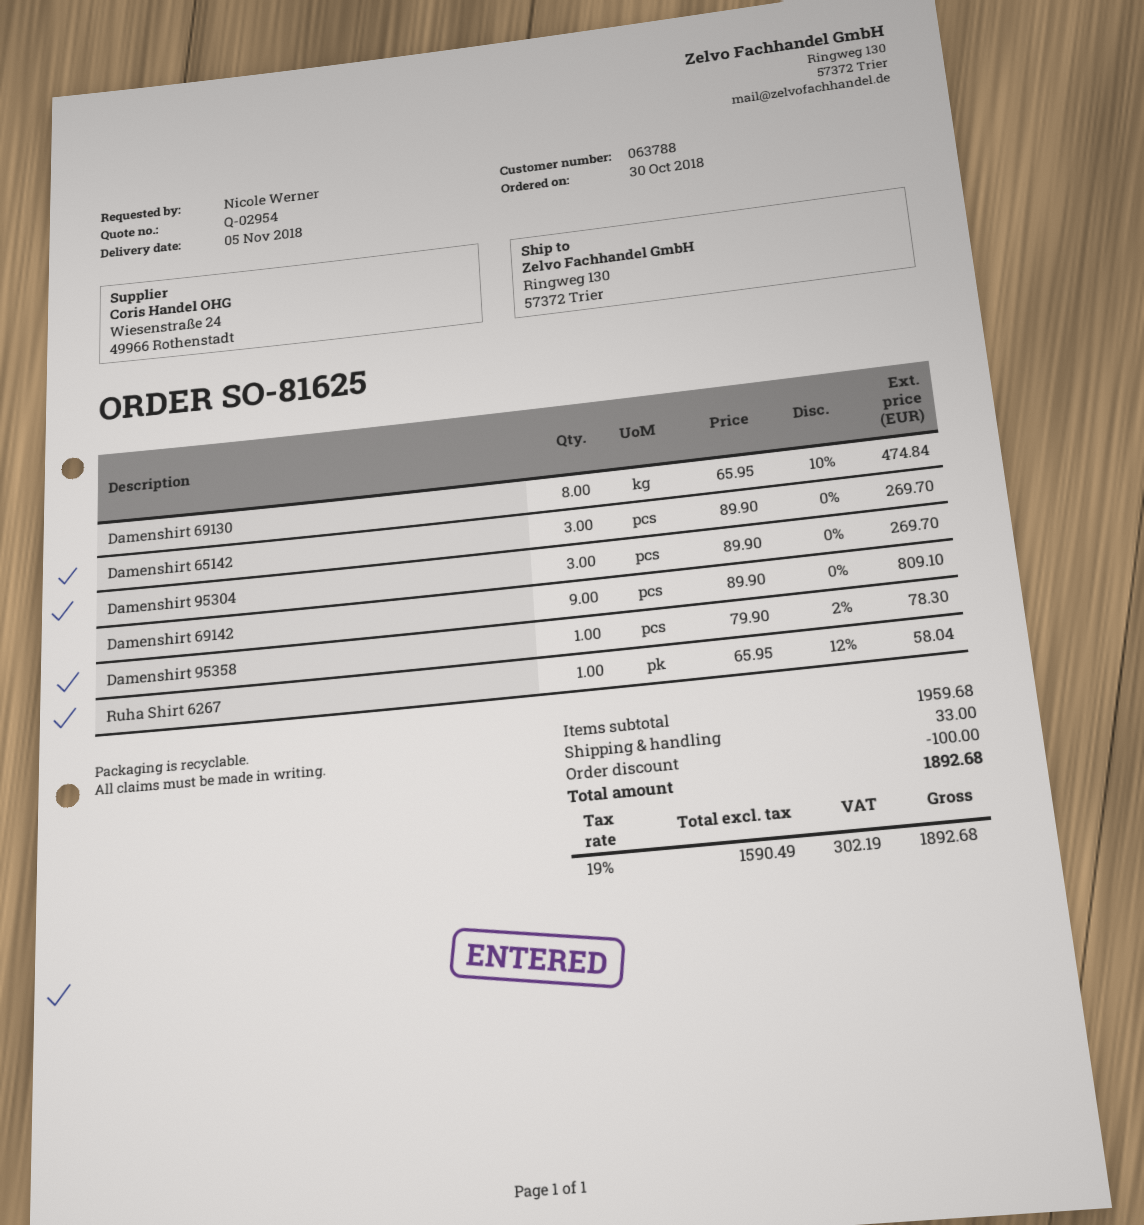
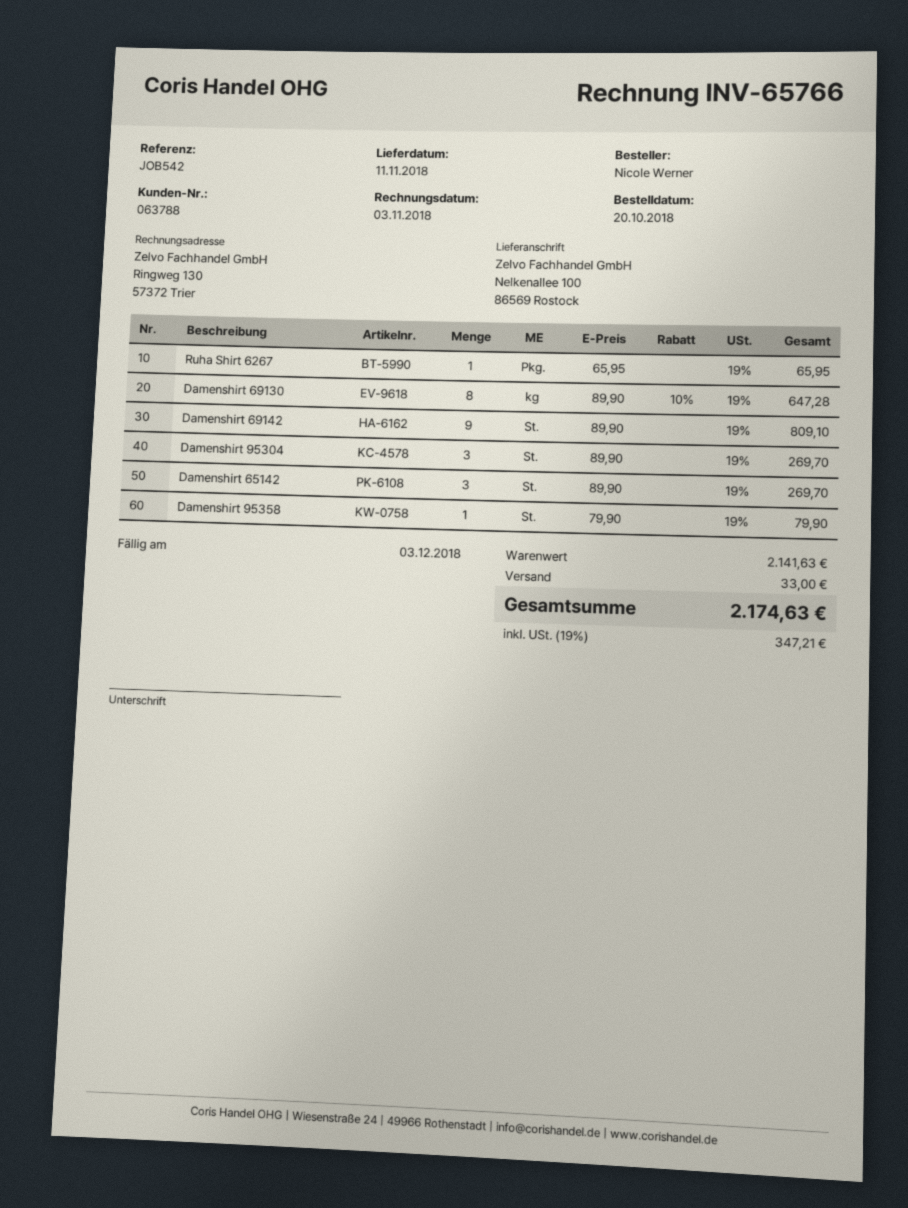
order date: 2018-10-30 -> 2018-10-20
delivery date: 2018-11-05 -> 2018-11-11
ship to: Ringweg 130, 57372 Trier -> Nelkenallee 100, 86569 Rostock
Damenshirt 69130: 8 x 65.95 - 10% = 474.84 -> 8 x 89.90 - 10% = 647.28
Damenshirt 95358: 1 x 79.90 - 2% = 78.30 -> 1 x 79.90 = 79.90
Ruha Shirt 6267: 1 x 65.95 - 12% = 58.04 -> 1 x 65.95 = 65.95
subtotal: 1959.68 -> 2141.63
discount: 100.00 -> none
tax: 19% = 302.19 -> 19% = 347.21
total: 1892.68 -> 2174.63

